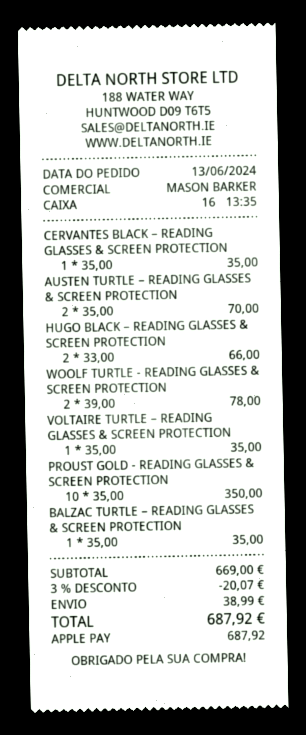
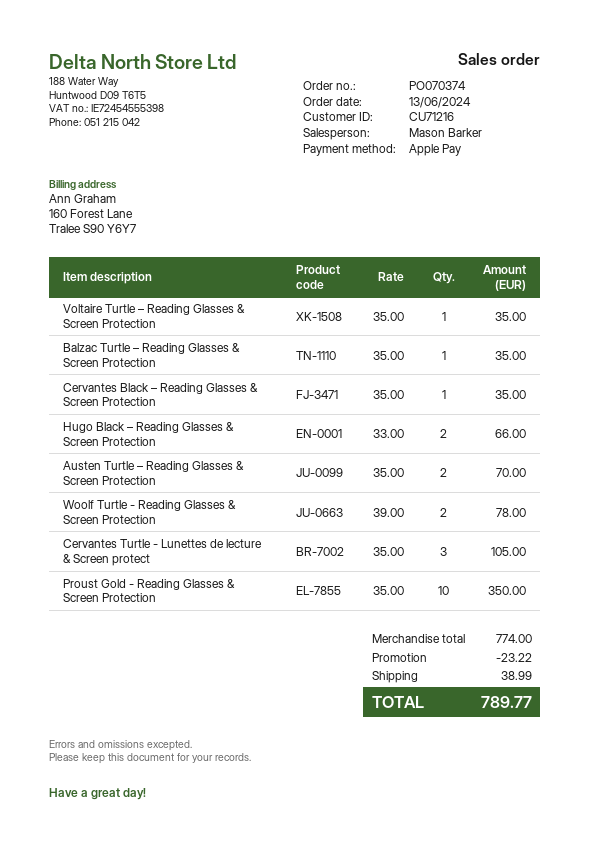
Cervantes Turtle - Lunettes de lecture & Screen protect: none -> 3 x 35.00 = 105.00
subtotal: 669.00 -> 774.00
discount: 20.07 -> 23.22
total: 687.92 -> 789.77

